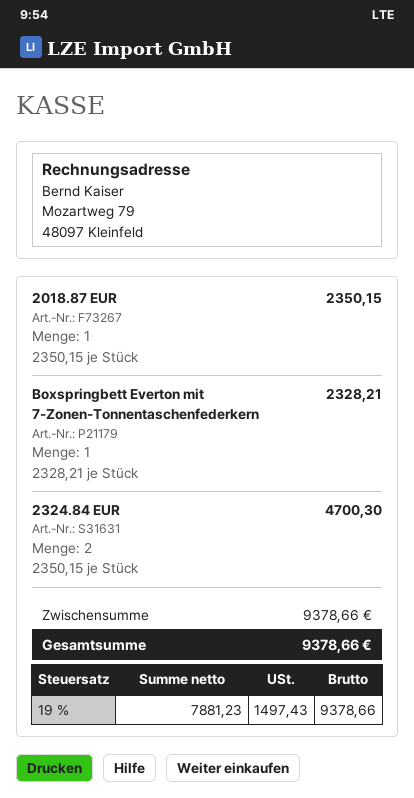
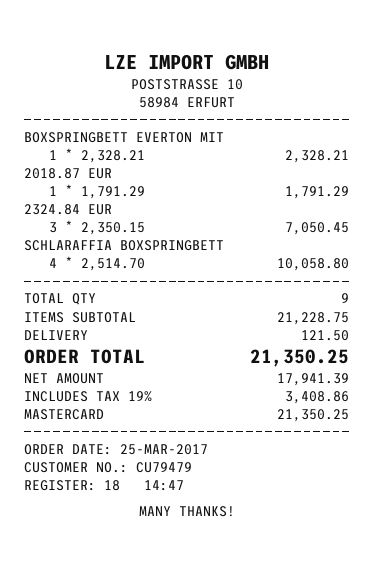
2018.87 EUR: 1 x 2350.15 = 2350.15 -> 1 x 1791.29 = 1791.29
2324.84 EUR: 2 x 2350.15 = 4700.30 -> 3 x 2350.15 = 7050.45
SCHLARAFFIA BOXSPRINGBETT: none -> 4 x 2514.70 = 10058.80
subtotal: 9378.66 -> 21228.75
shipping: none -> 121.50
net: 7881.23 -> 17941.39
tax: 19% = 1497.43 -> 19% = 3408.86
total: 9378.66 -> 21350.25

